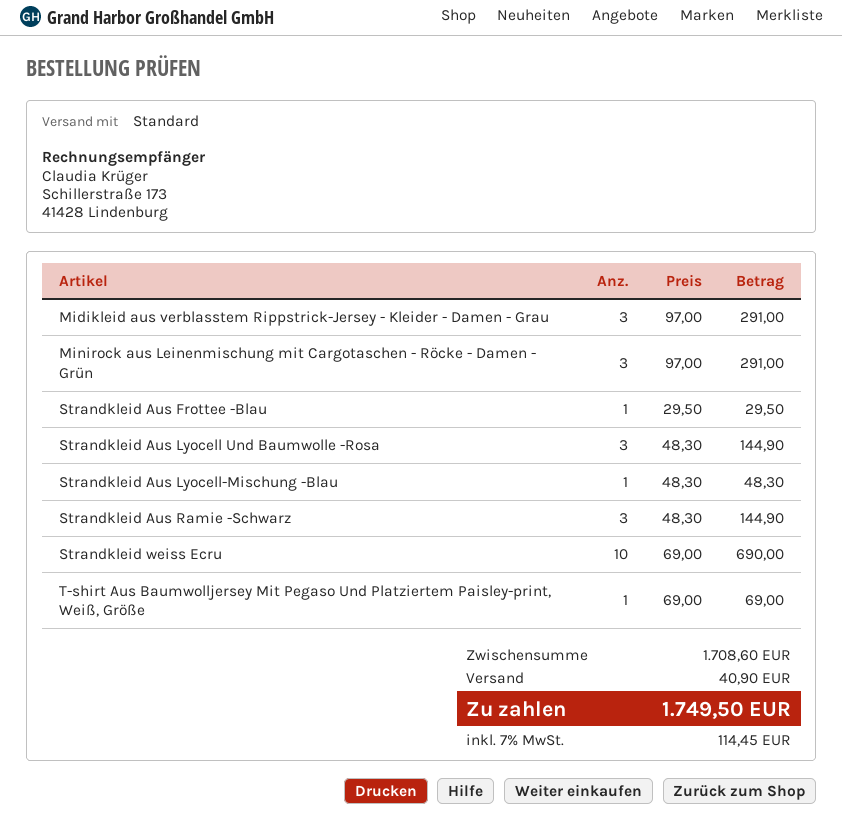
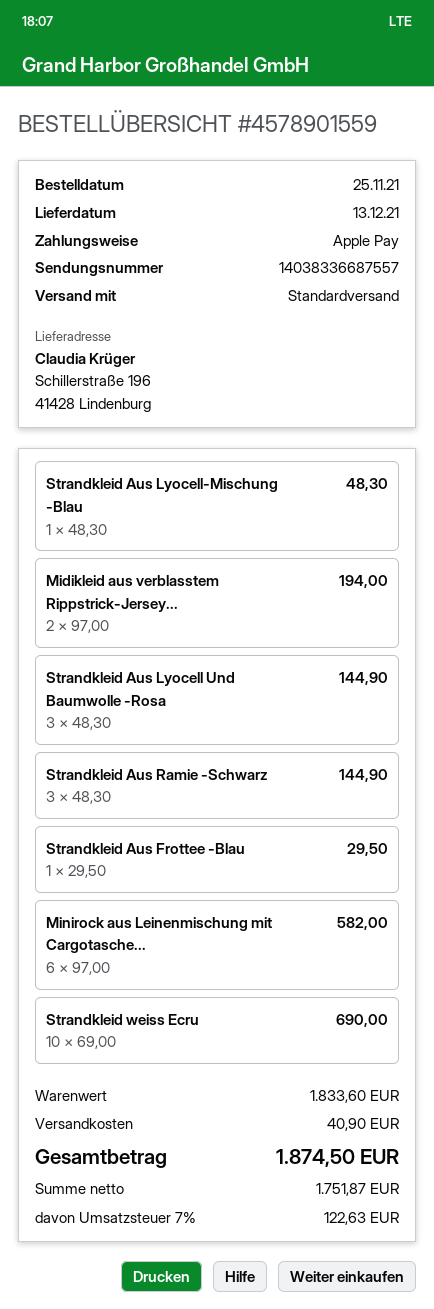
Midikleid aus verblasstem Rippstrick-Jersey - Kleider - Damen - Grau: 3 x 97.00 = 291.00 -> 2 x 97.00 = 194.00
Minirock aus Leinenmischung mit Cargotaschen - Röcke - Damen - Grün: 3 x 97.00 = 291.00 -> 6 x 97.00 = 582.00
T-shirt Aus Baumwolljersey Mit Pegaso Und Platziertem Paisley-print, Weiß, Größe: 1 x 69.00 = 69.00 -> none
subtotal: 1708.60 -> 1833.60
tax: 7% = 114.45 -> 7% = 122.63
total: 1749.50 -> 1874.50

